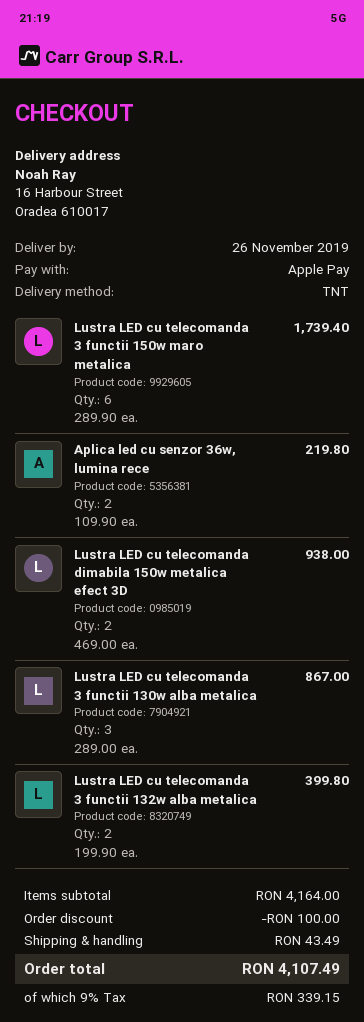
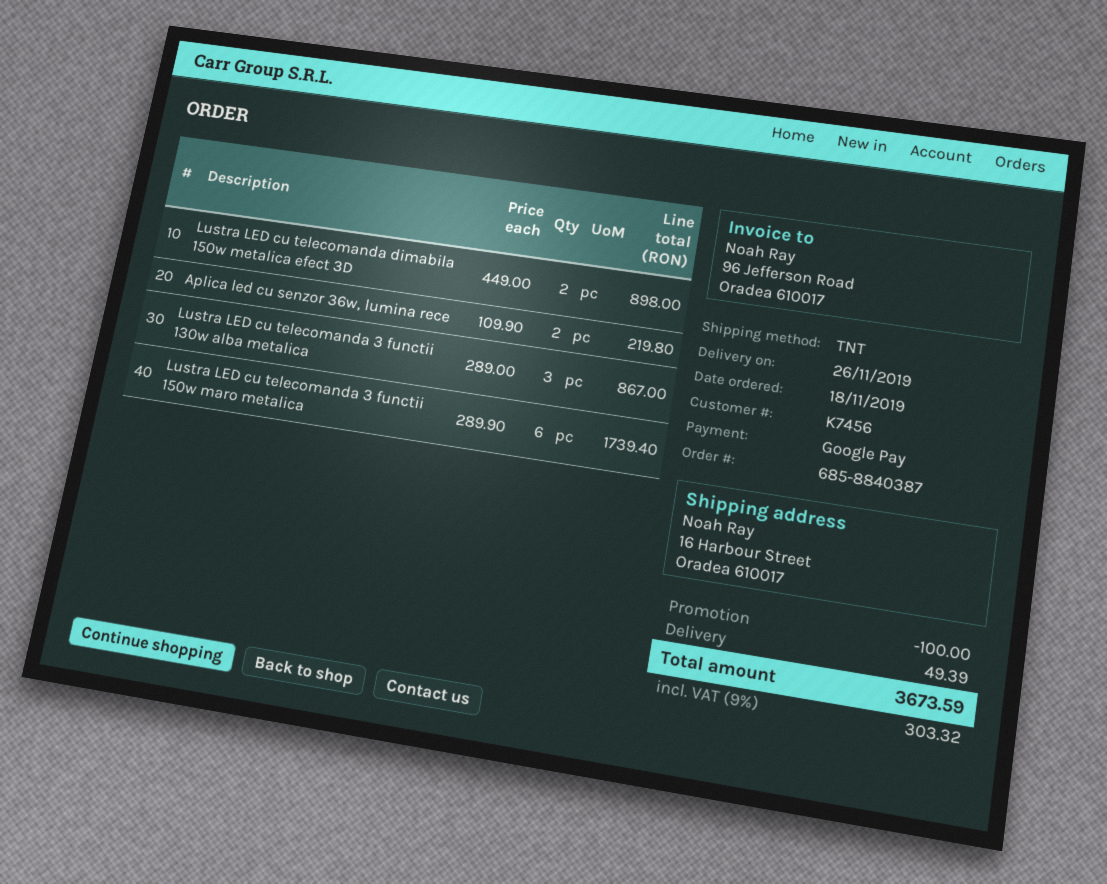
payment method: Apple Pay -> Google Pay
Lustra LED cu telecomanda dimabila 150w metalica efect 3D: 2 x 469.00 = 938.00 -> 2 x 449.00 = 898.00
Lustra LED cu telecomanda 3 functii 132w alba metalica: 2 x 199.90 = 399.80 -> none
shipping: 43.49 -> 49.39
tax: 9% = 339.15 -> 9% = 303.32
total: 4107.49 -> 3673.59

